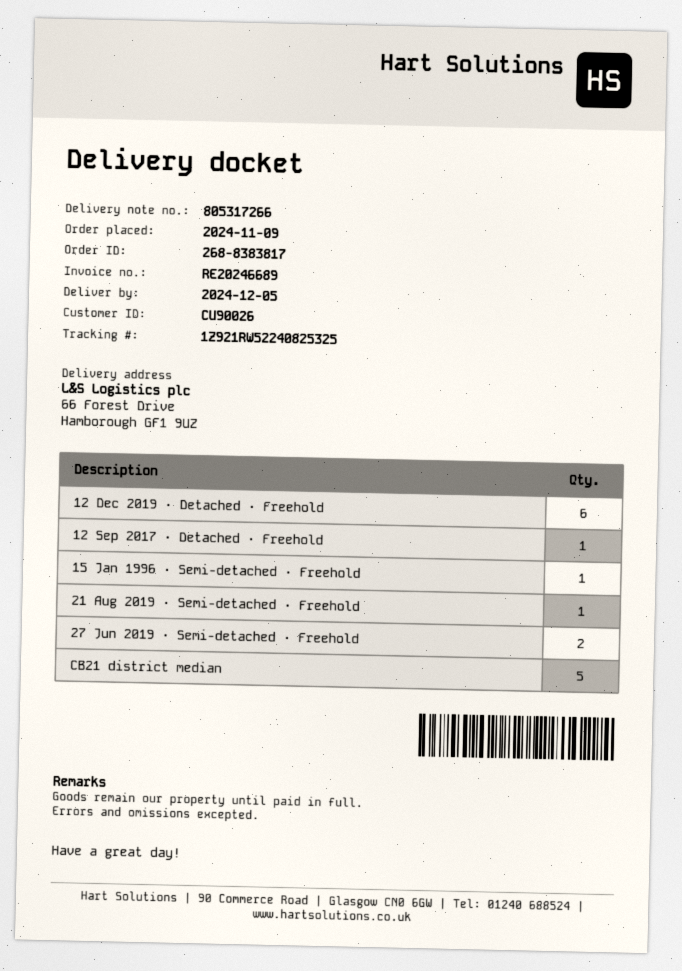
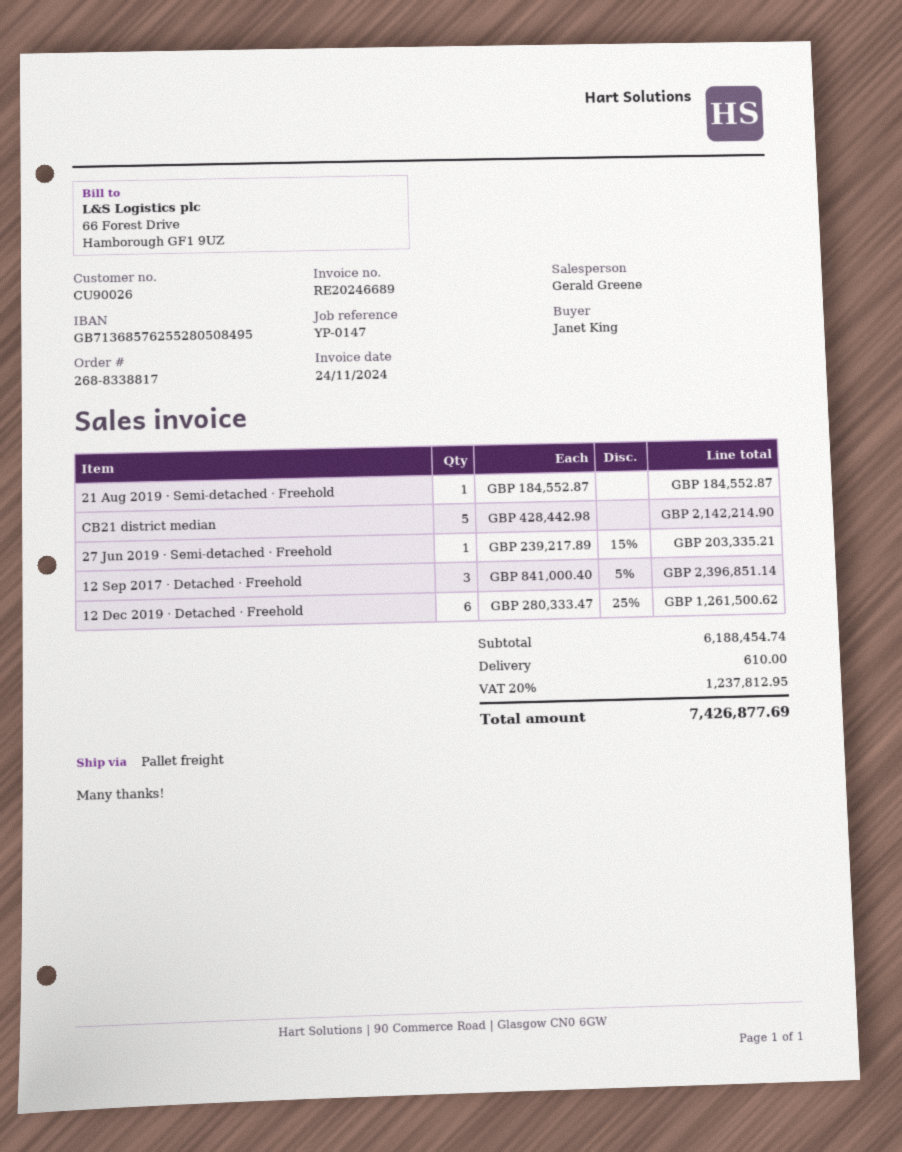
order number: 268-8383817 -> 268-8338817
12 Sep 2017 · Detached · Freehold: 1 -> 3
15 Jan 1996 · Semi-detached · Freehold: 1 -> none
27 Jun 2019 · Semi-detached · Freehold: 2 -> 1

